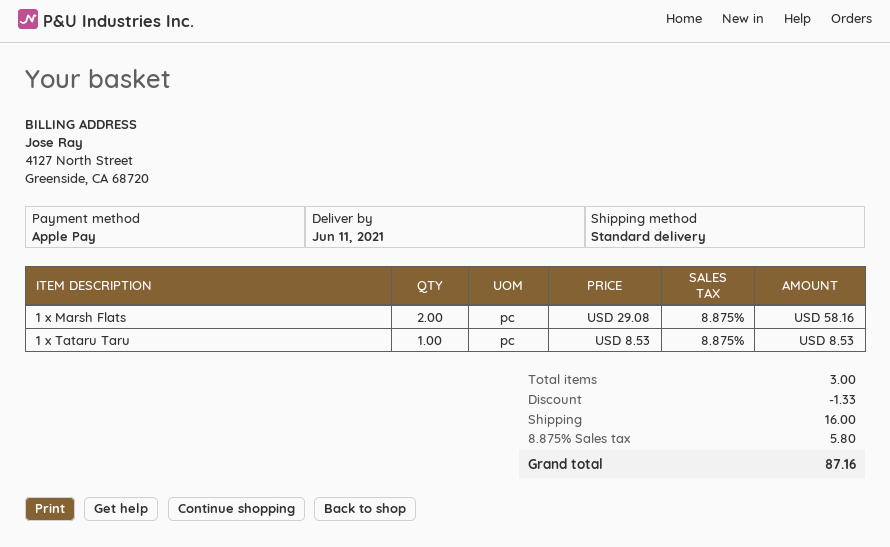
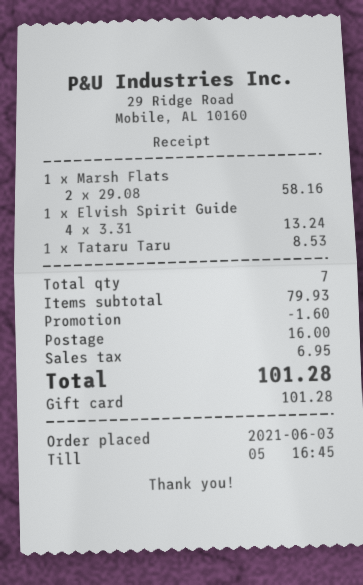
payment method: Apple Pay -> gift card
1 x Elvish Spirit Guide: none -> 4 x 3.31 = 13.24
total quantity: 3 -> 7
discount: 1.33 -> 1.60
tax: 5.80 -> 6.95
total: 87.16 -> 101.28

